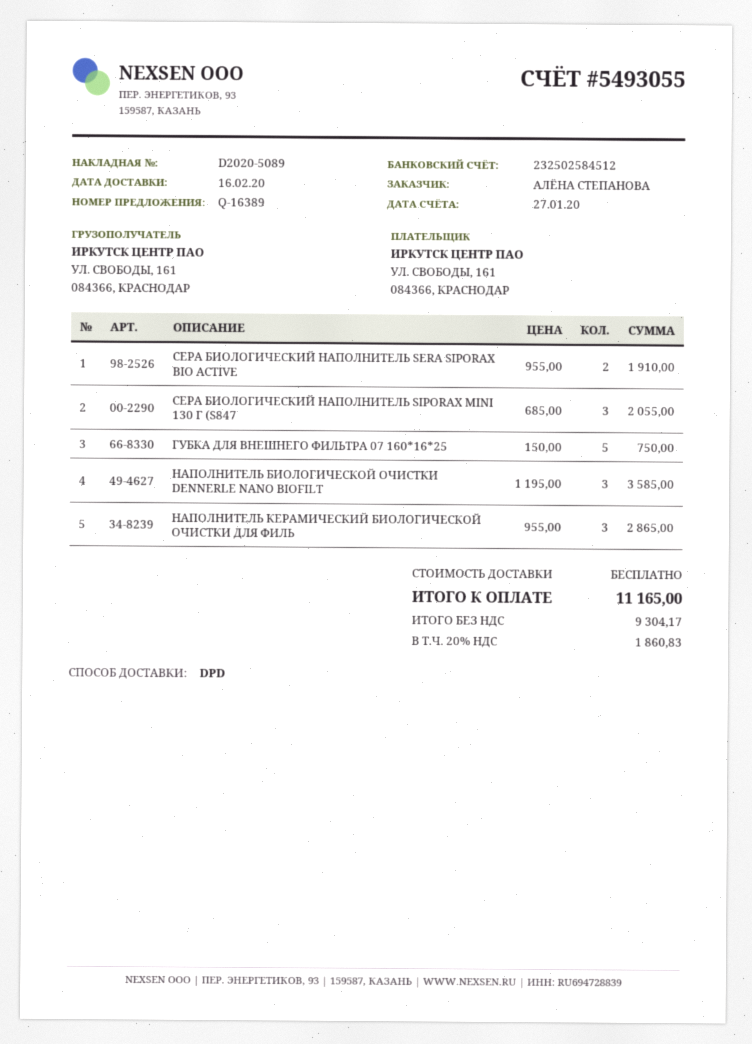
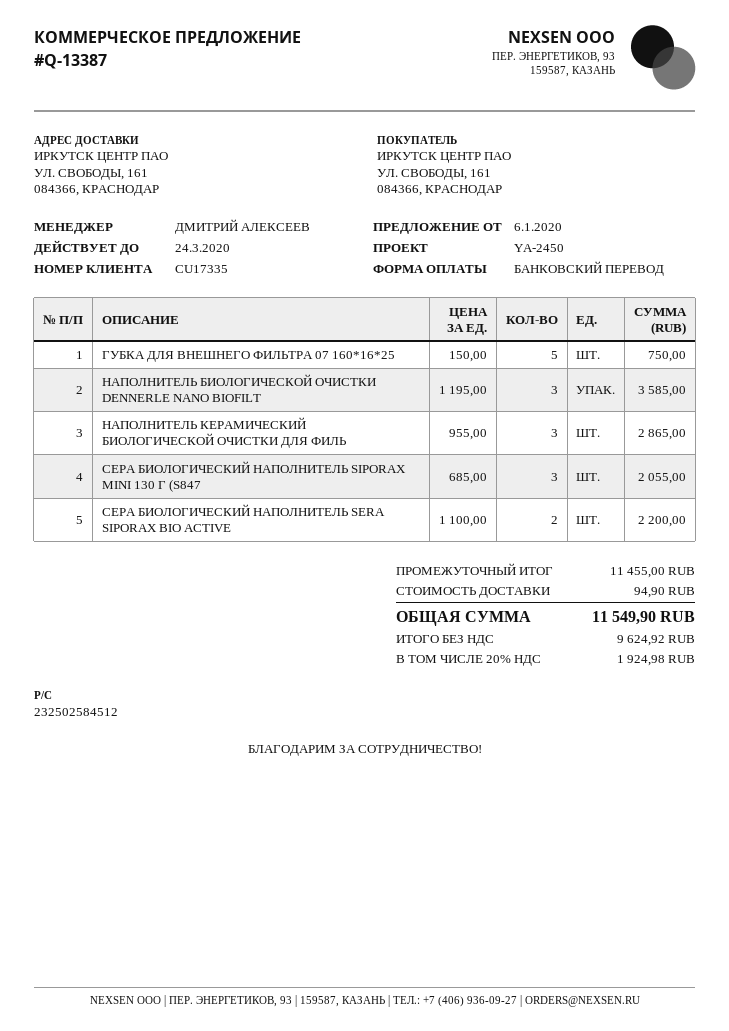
quote number: Q-16389 -> Q-13387
СЕРА БИОЛОГИЧЕСКИЙ НАПОЛНИТЕЛЬ SERA SIPORAX BIO ACTIVE: 2 x 955.00 = 1910.00 -> 2 x 1100.00 = 2200.00
shipping: 0.00 -> 94.90
net: 9304.17 -> 9624.92
tax: 20% = 1860.83 -> 20% = 1924.98
total: 11165.00 -> 11549.90

